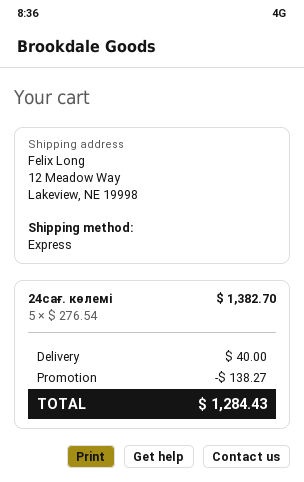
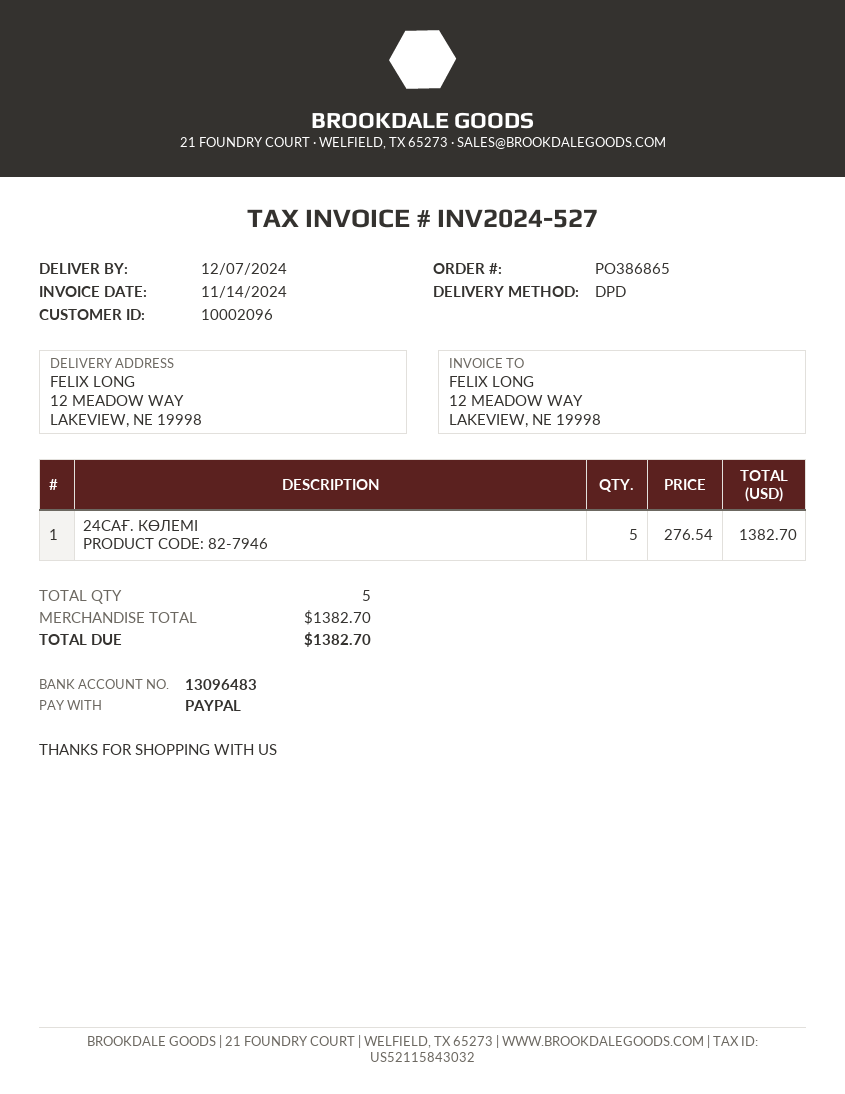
shipping method: express -> DPD
discount: 138.27 -> none
shipping: 40.00 -> none
total: 1284.43 -> 1382.70

